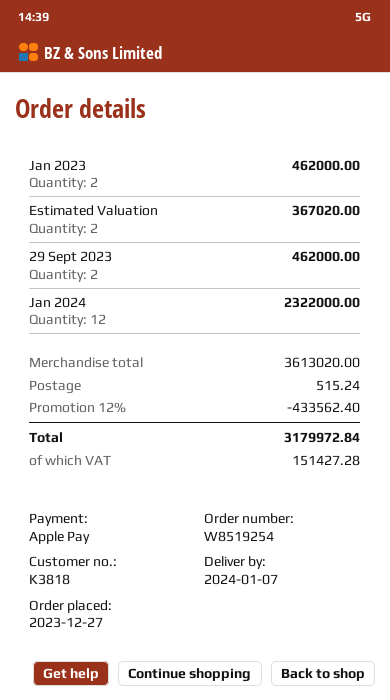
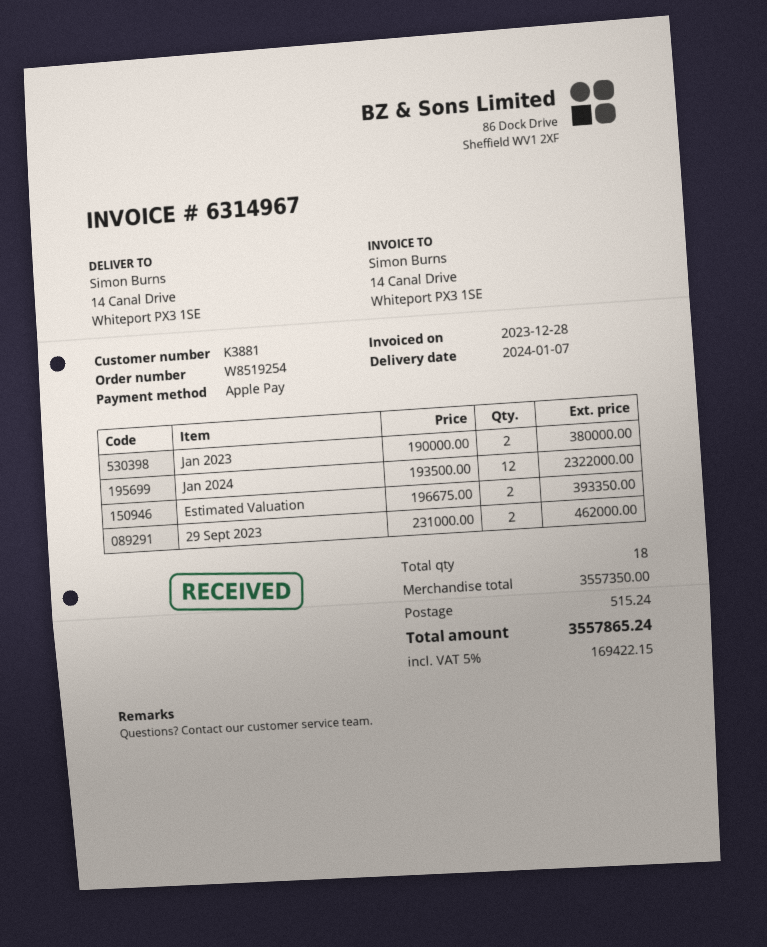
customer number: K3818 -> K3881
Jan 2023: 2 for 462000.00 -> 2 for 380000.00
Estimated Valuation: 2 for 367020.00 -> 2 for 393350.00
subtotal: 3613020.00 -> 3557350.00
discount: 12% = 433562.40 -> none
tax: 151427.28 -> 169422.15
total: 3179972.84 -> 3557865.24

